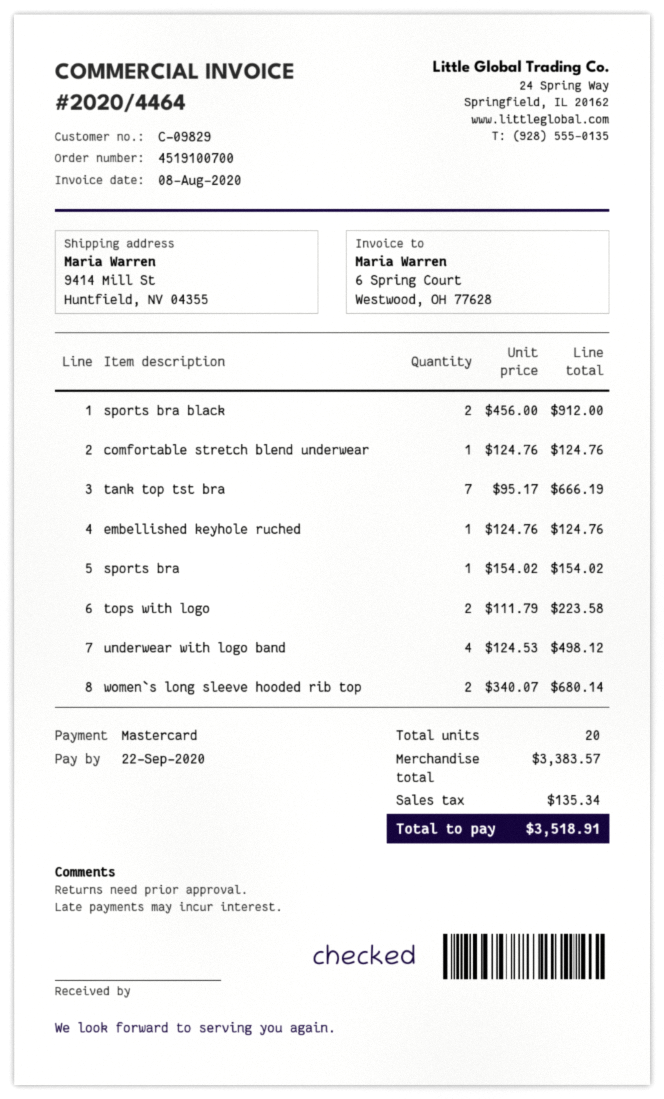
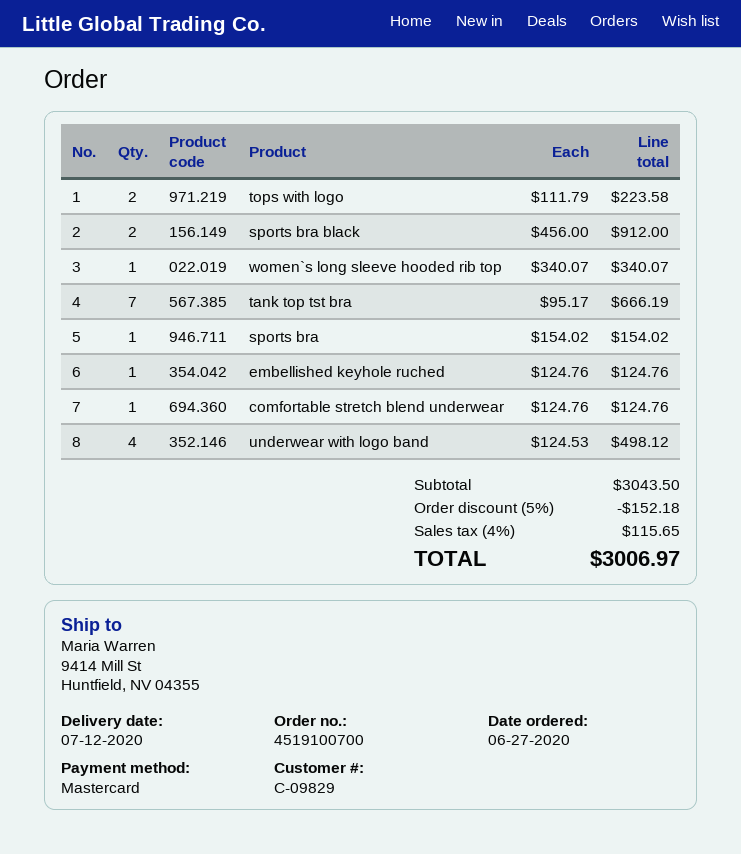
women`s long sleeve hooded rib top: 2 x 340.07 = 680.14 -> 1 x 340.07 = 340.07
subtotal: 3383.57 -> 3043.50
discount: none -> 5% = 152.18
tax: 135.34 -> 115.65
total: 3518.91 -> 3006.97

